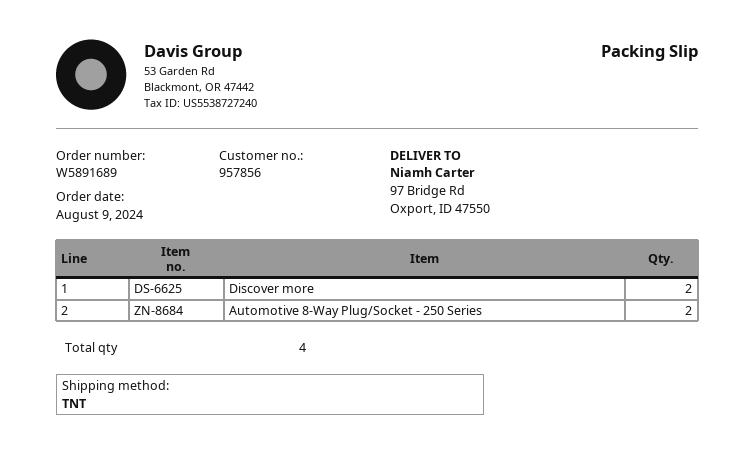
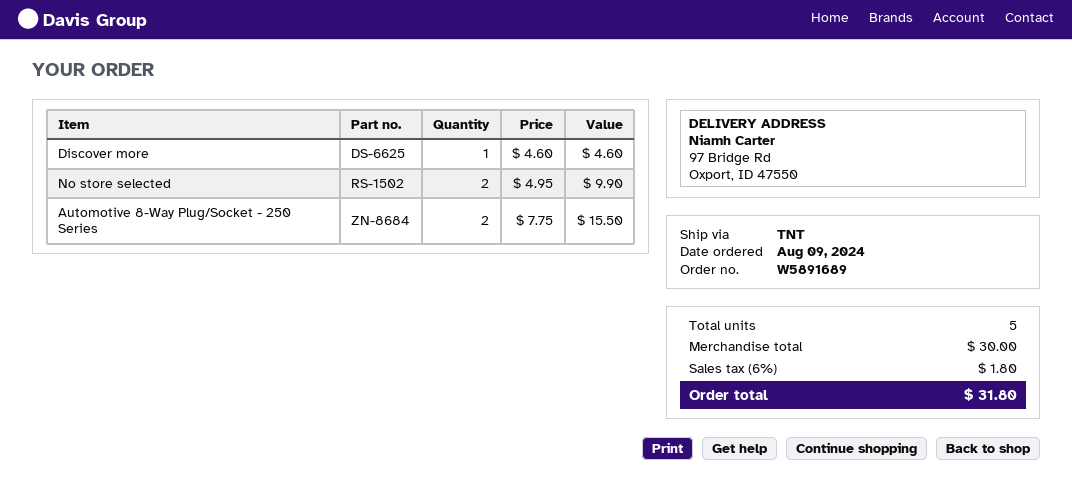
Discover more: 2 -> 1
No store selected: none -> 2
total quantity: 4 -> 5

